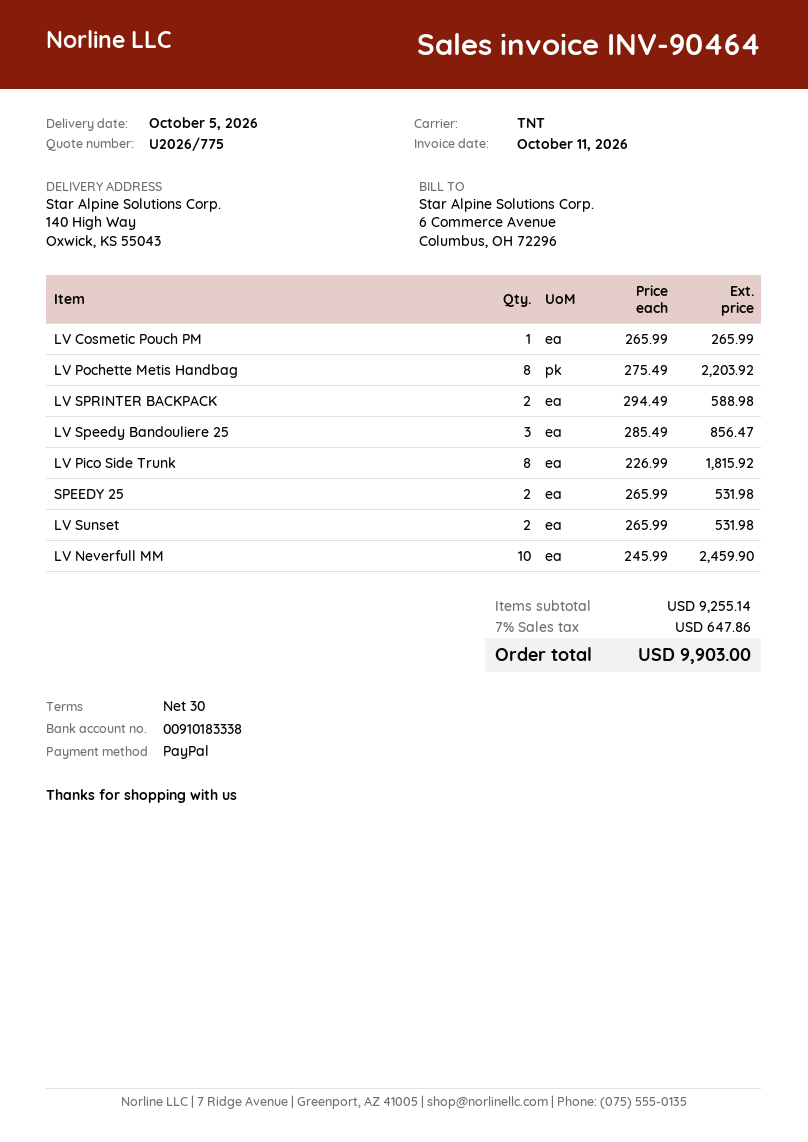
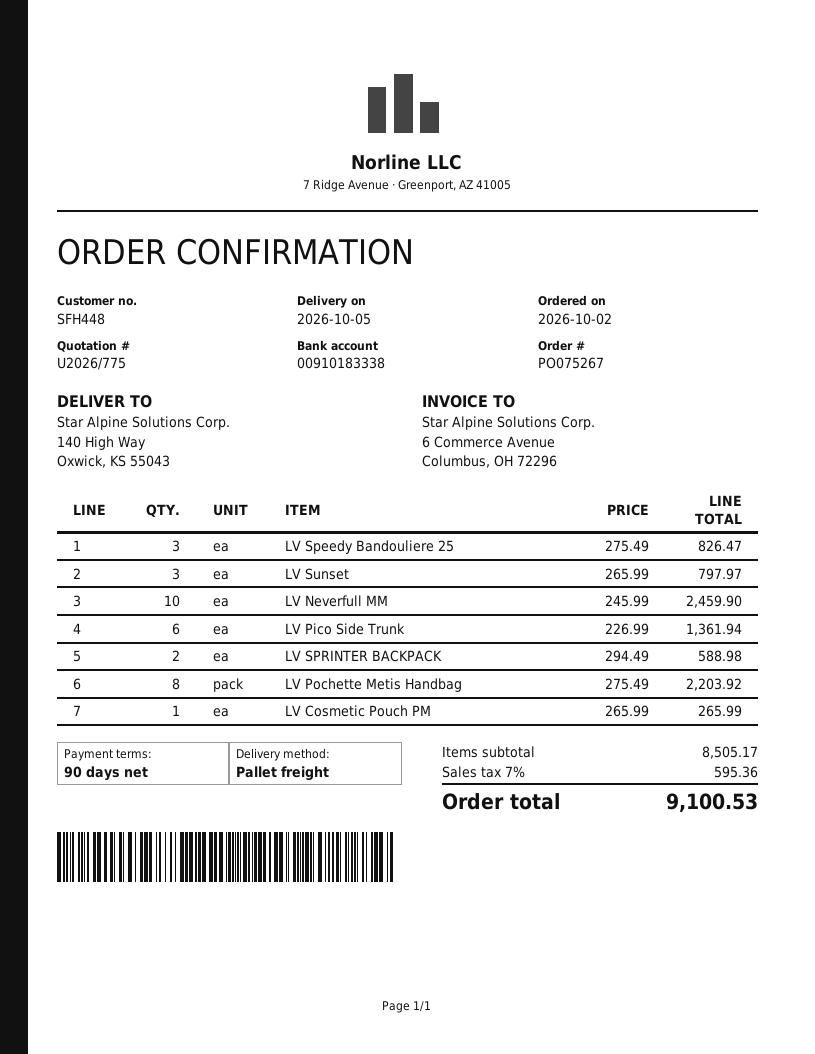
payment terms: 30 days -> 90 days
shipping method: TNT -> pallet freight
LV Speedy Bandouliere 25: 3 x 285.49 = 856.47 -> 3 x 275.49 = 826.47
LV Pico Side Trunk: 8 x 226.99 = 1815.92 -> 6 x 226.99 = 1361.94
SPEEDY 25: 2 x 265.99 = 531.98 -> none
LV Sunset: 2 x 265.99 = 531.98 -> 3 x 265.99 = 797.97
subtotal: 9255.14 -> 8505.17
tax: 7% = 647.86 -> 7% = 595.36
total: 9903.00 -> 9100.53

